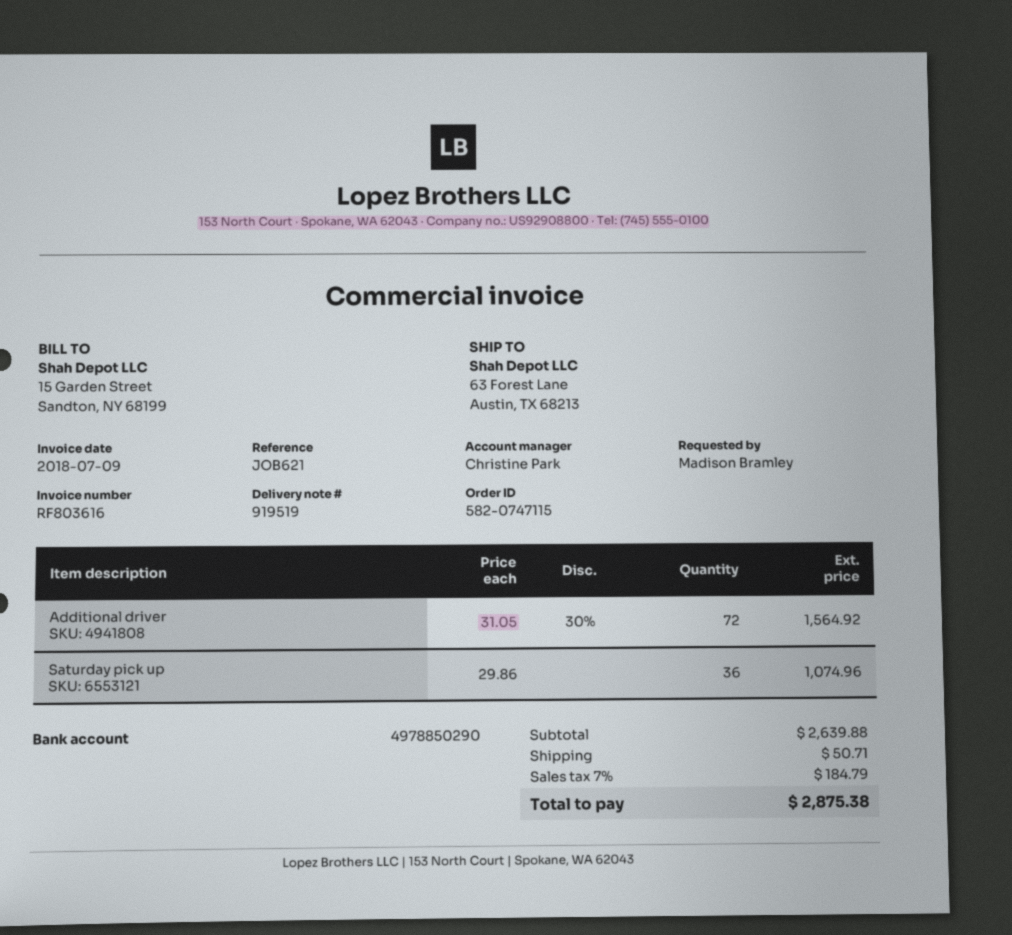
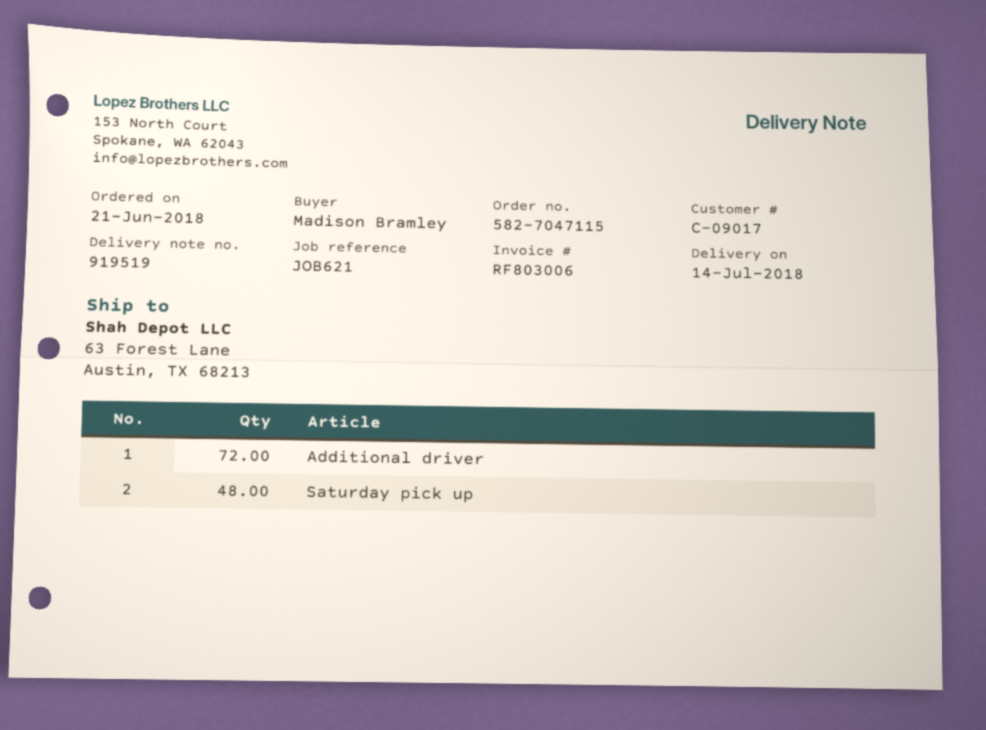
order number: 582-0747115 -> 582-7047115
invoice number: RF803616 -> RF803006
Saturday pick up: 36 -> 48

